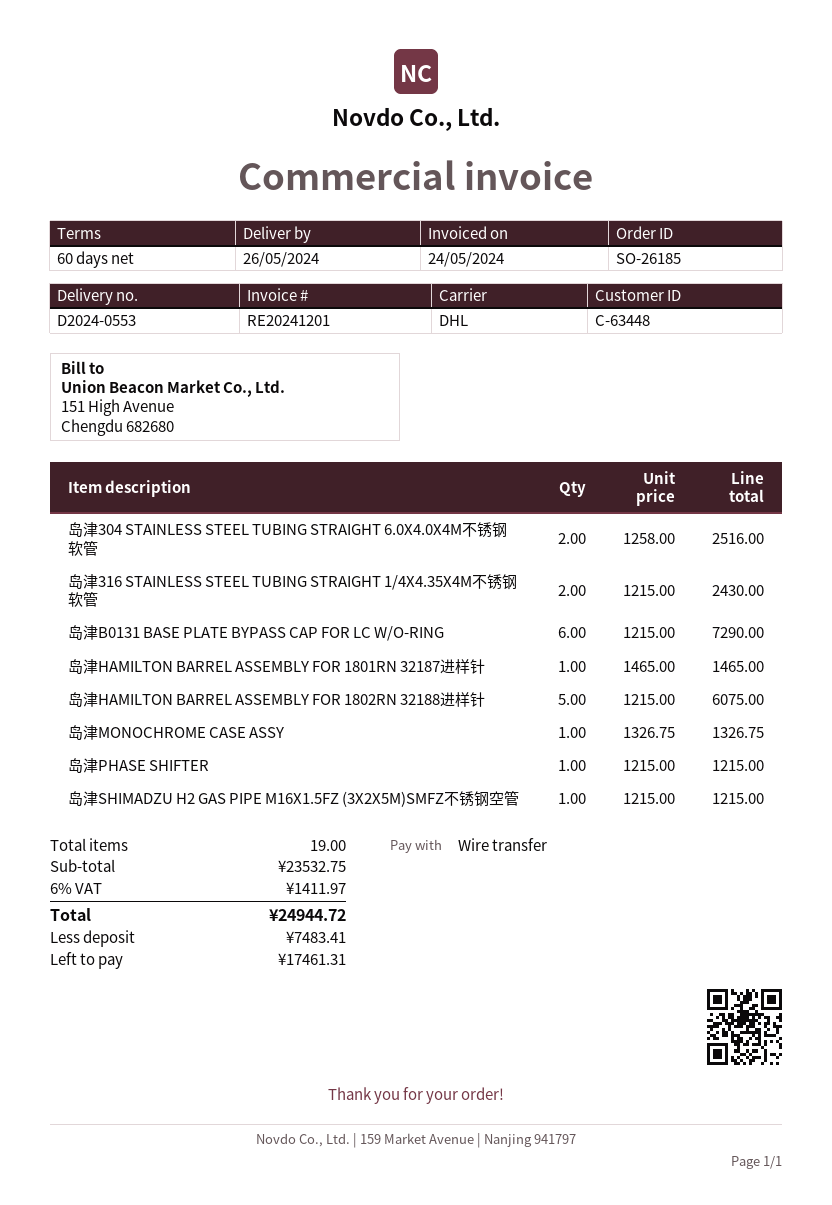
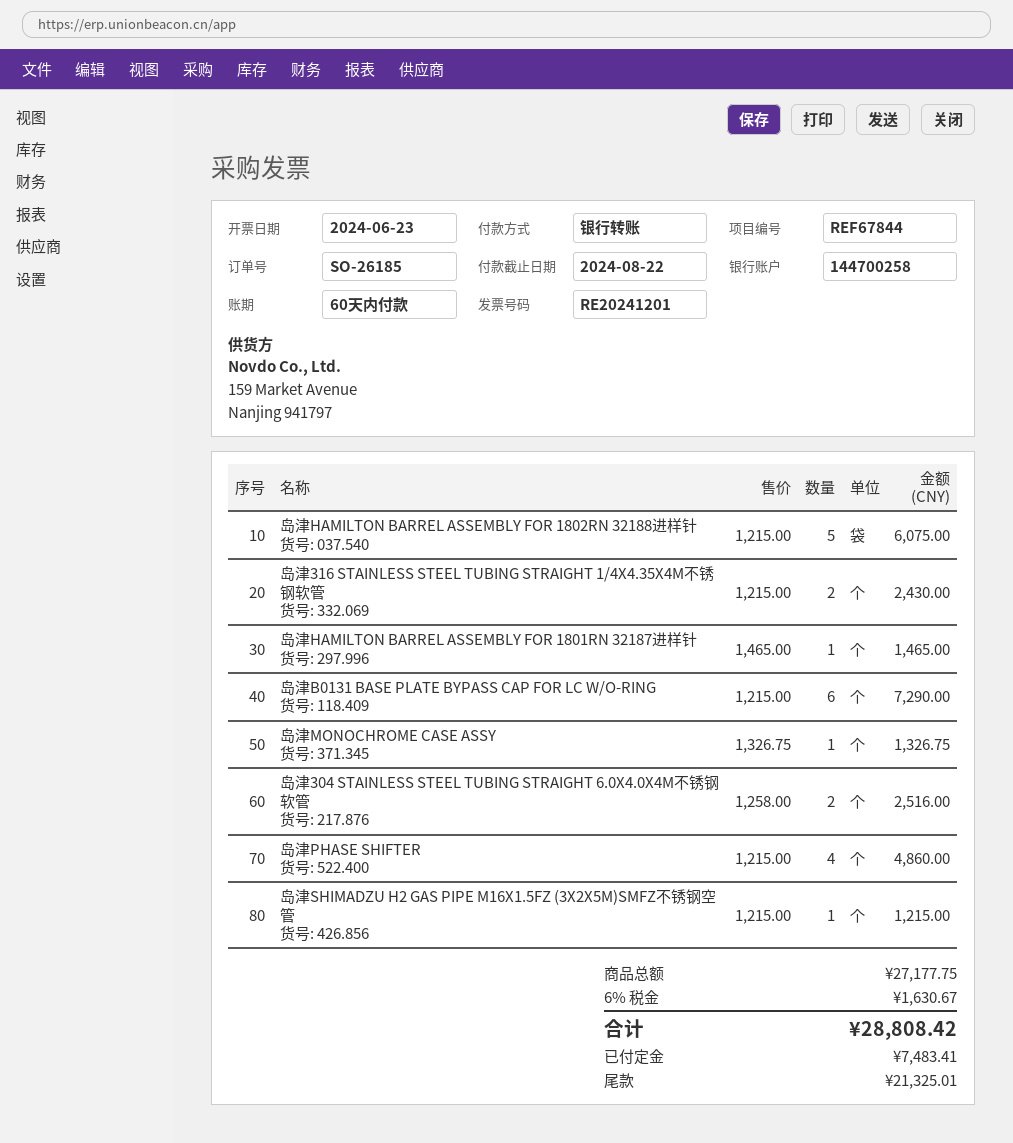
invoice date: 2024-05-24 -> 2024-06-23
岛津PHASE SHIFTER: 1 x 1215.00 = 1215.00 -> 4 x 1215.00 = 4860.00
subtotal: 23532.75 -> 27177.75
tax: 6% = 1411.97 -> 6% = 1630.67
total: 24944.72 -> 28808.42
balance: 17461.31 -> 21325.01

